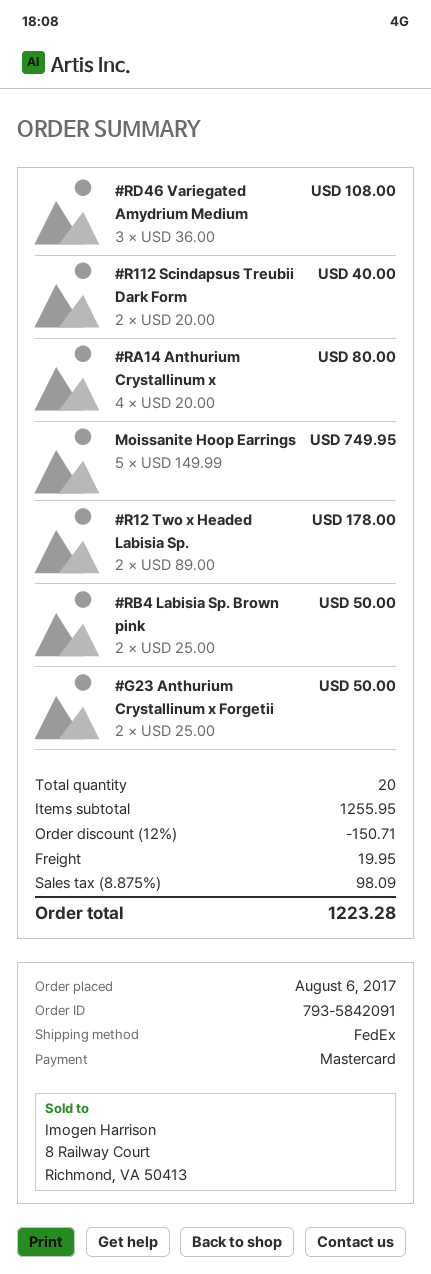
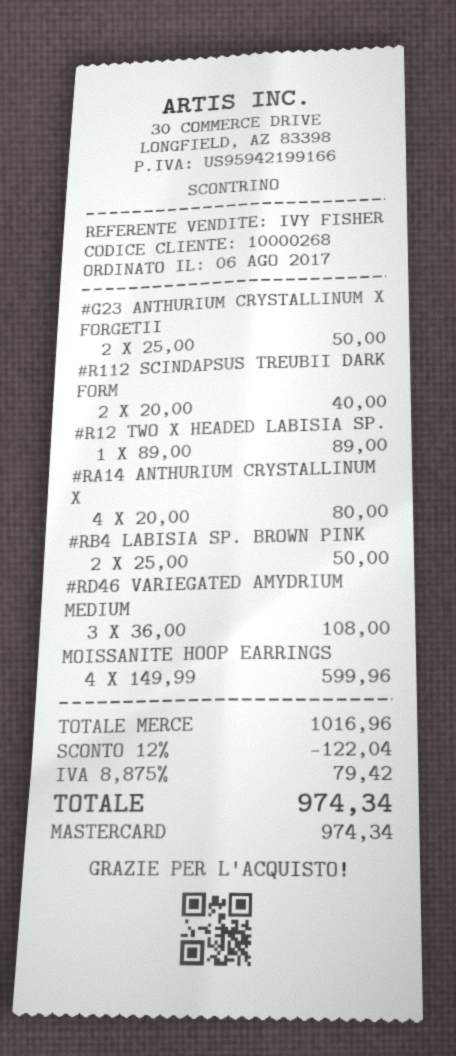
Moissanite Hoop Earrings: 5 x 149.99 = 749.95 -> 4 x 149.99 = 599.96
#R12 Two x Headed Labisia Sp.: 2 x 89.00 = 178.00 -> 1 x 89.00 = 89.00
subtotal: 1255.95 -> 1016.96
discount: 12% = 150.71 -> 12% = 122.04
shipping: 19.95 -> none
tax: 8.875% = 98.09 -> 8.875% = 79.42
total: 1223.28 -> 974.34

